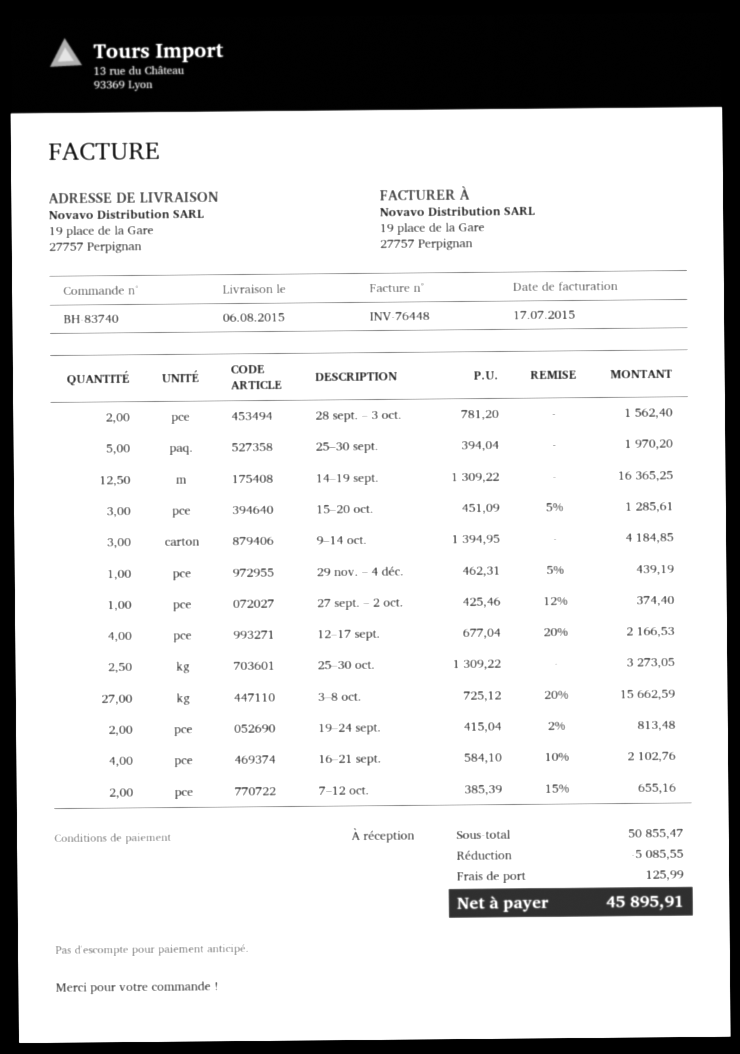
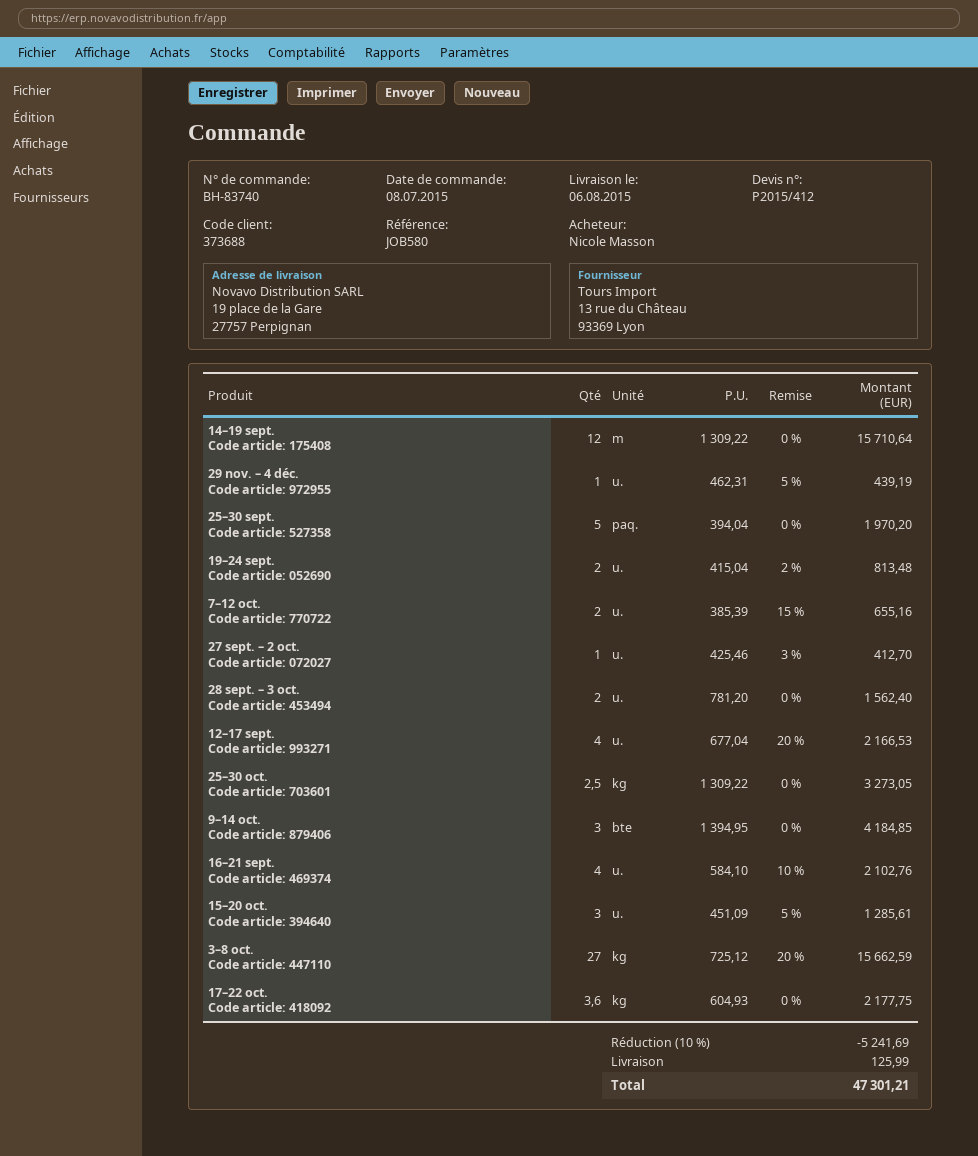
14–19 sept.: 12.5 x 1309.22 = 16365.25 -> 12 x 1309.22 = 15710.64
27 sept. – 2 oct.: 1 x 425.46 - 12% = 374.40 -> 1 x 425.46 - 3% = 412.70
17–22 oct.: none -> 3.6 x 604.93 = 2177.75
discount: 5085.55 -> 5241.69
total: 45895.91 -> 47301.21

